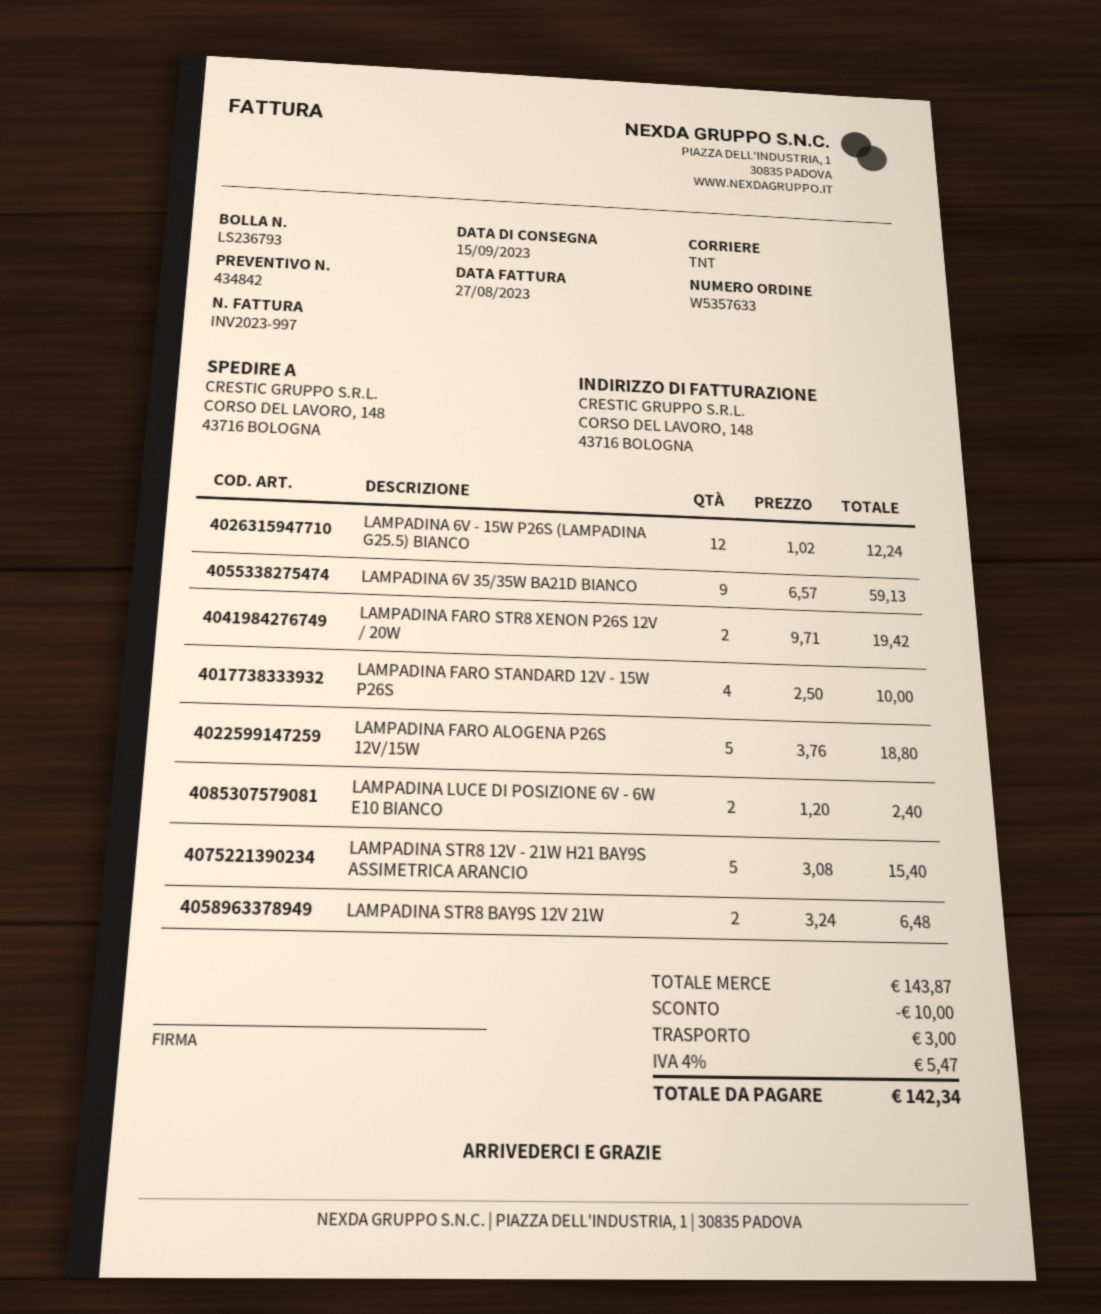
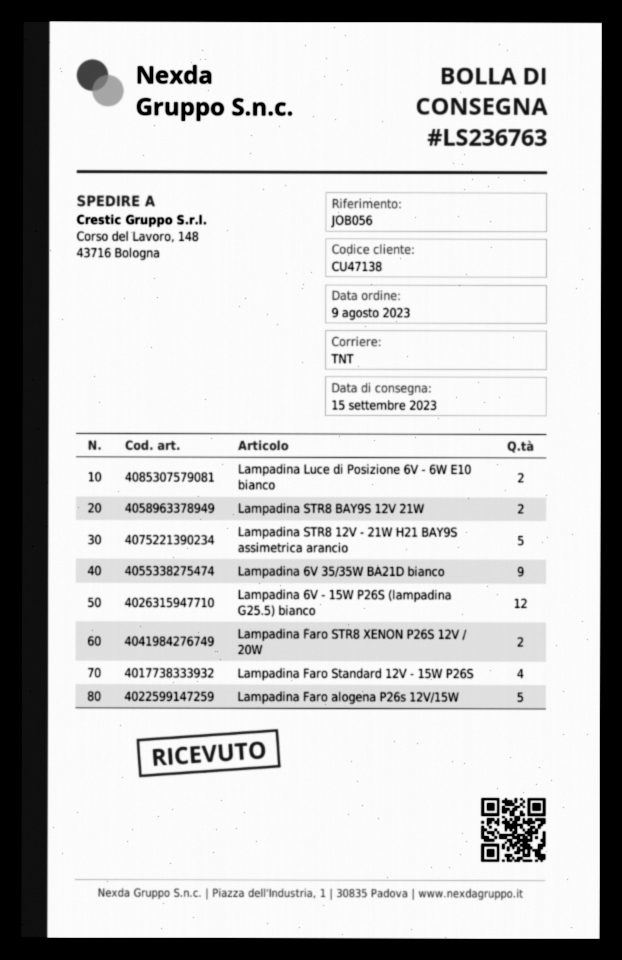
delivery note number: LS236793 -> LS236763

